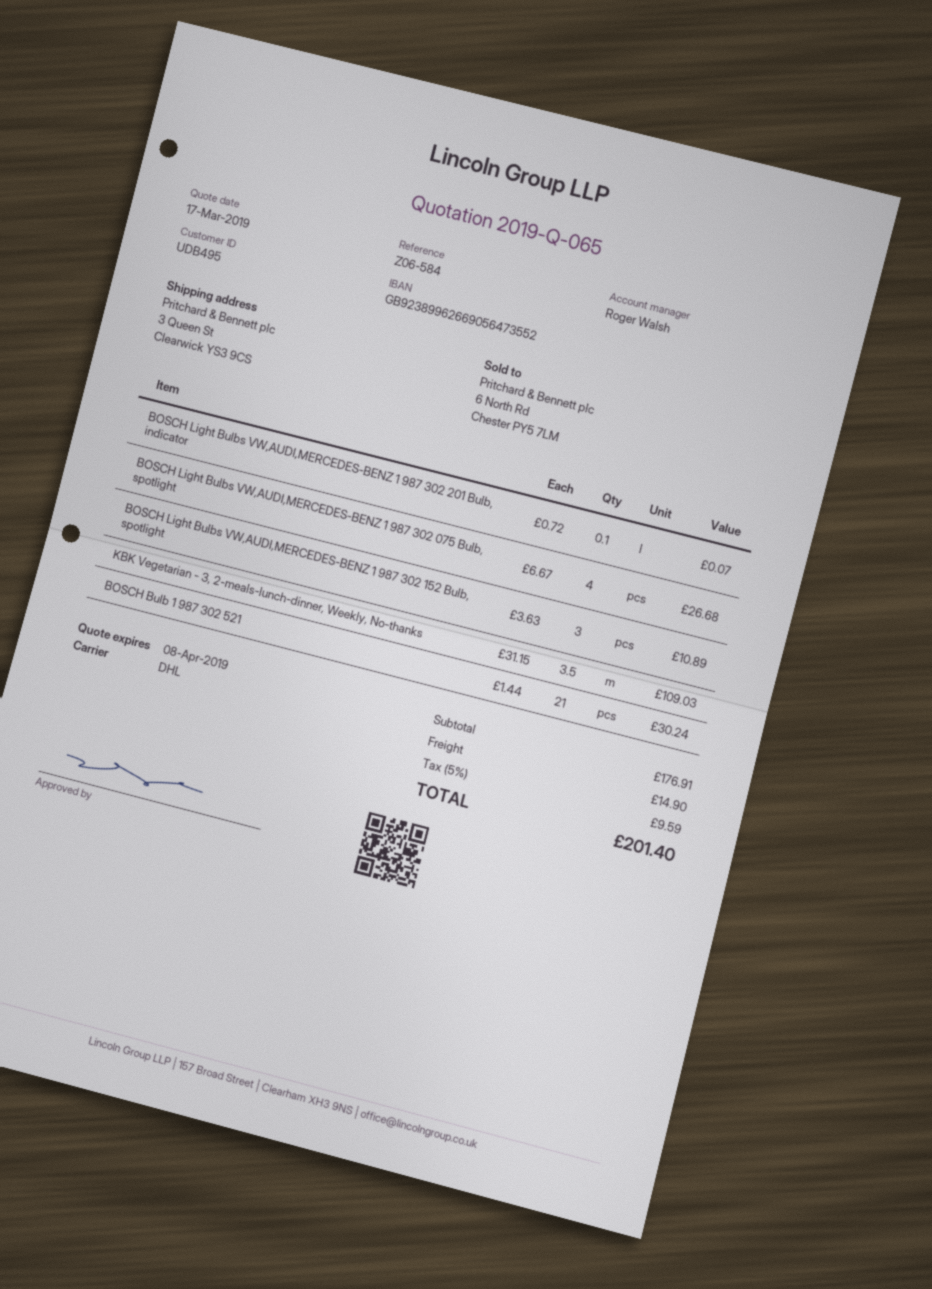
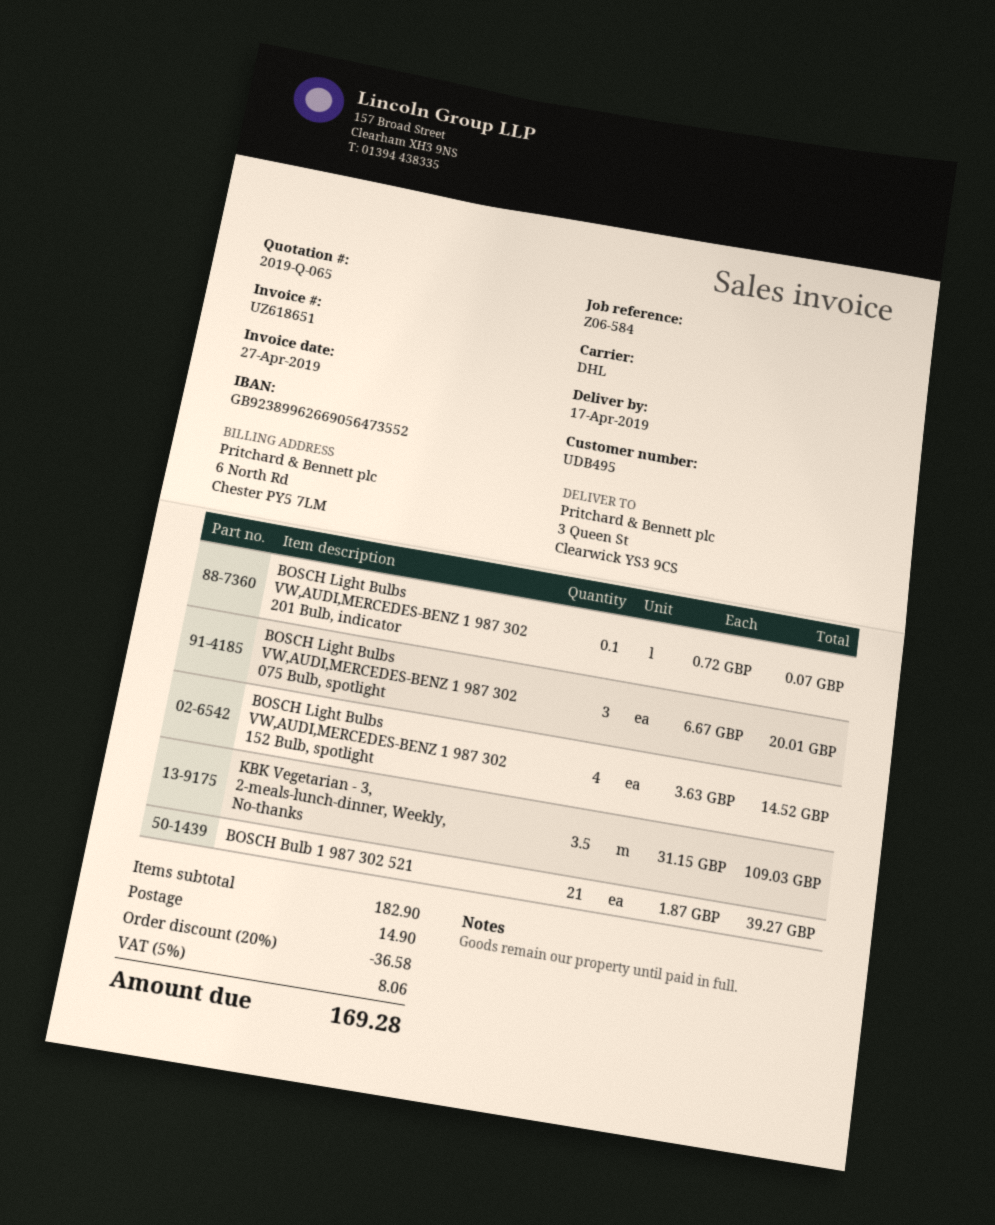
BOSCH Light Bulbs VW,AUDI,MERCEDES-BENZ 1 987 302 075 Bulb, spotlight: 4 x 6.67 = 26.68 -> 3 x 6.67 = 20.01
BOSCH Light Bulbs VW,AUDI,MERCEDES-BENZ 1 987 302 152 Bulb, spotlight: 3 x 3.63 = 10.89 -> 4 x 3.63 = 14.52
BOSCH Bulb 1 987 302 521: 21 x 1.44 = 30.24 -> 21 x 1.87 = 39.27
subtotal: 176.91 -> 182.90
discount: none -> 20% = 36.58
tax: 5% = 9.59 -> 5% = 8.06
total: 201.40 -> 169.28

